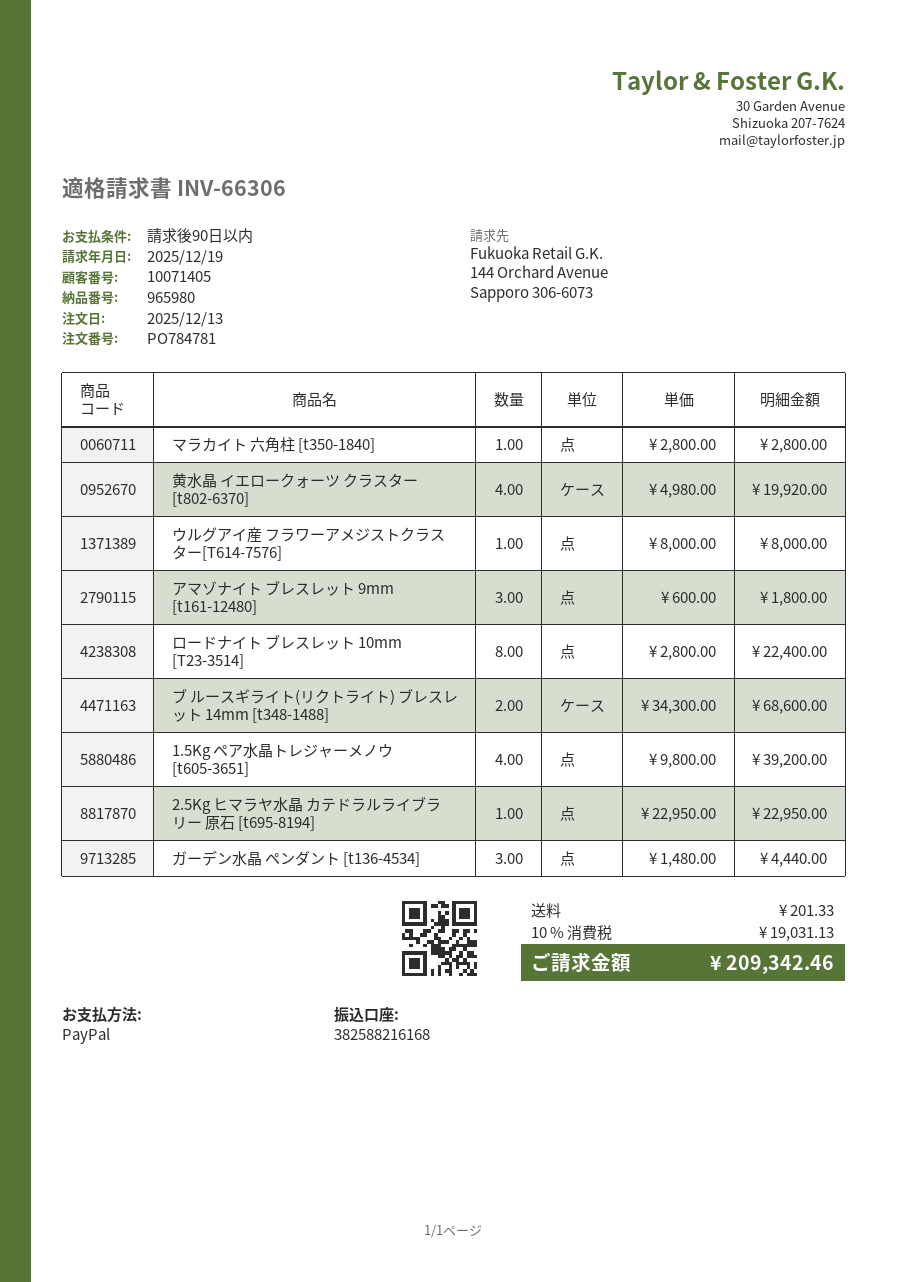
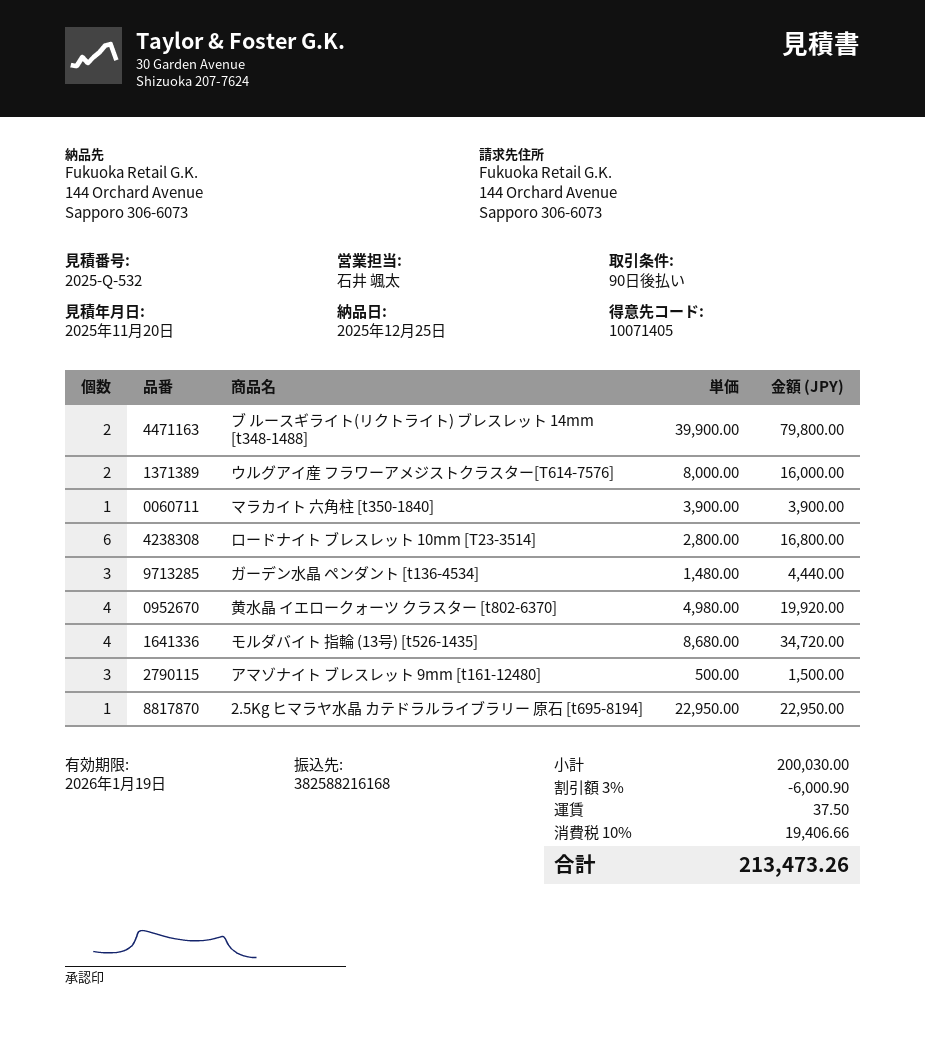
マラカイト 六角柱 [t350-1840]: 1 x 2800.00 = 2800.00 -> 1 x 3900.00 = 3900.00
ウルグアイ産 フラワーアメジストクラスター[T614-7576]: 1 x 8000.00 = 8000.00 -> 2 x 8000.00 = 16000.00
アマゾナイト ブレスレット 9mm [t161-12480]: 3 x 600.00 = 1800.00 -> 3 x 500.00 = 1500.00
ロードナイト ブレスレット 10mm [T23-3514]: 8 x 2800.00 = 22400.00 -> 6 x 2800.00 = 16800.00
ブ ルースギライト(リクトライト) ブレスレット 14mm [t348-1488]: 2 x 34300.00 = 68600.00 -> 2 x 39900.00 = 79800.00
1.5Kg ペア水晶トレジャーメノウ [t605-3651]: 4 x 9800.00 = 39200.00 -> none
モルダバイト 指輪 (13号) [t526-1435]: none -> 4 x 8680.00 = 34720.00
discount: none -> 3% = 6000.90
shipping: 201.33 -> 37.50
tax: 10% = 19031.13 -> 10% = 19406.66
total: 209342.46 -> 213473.26

